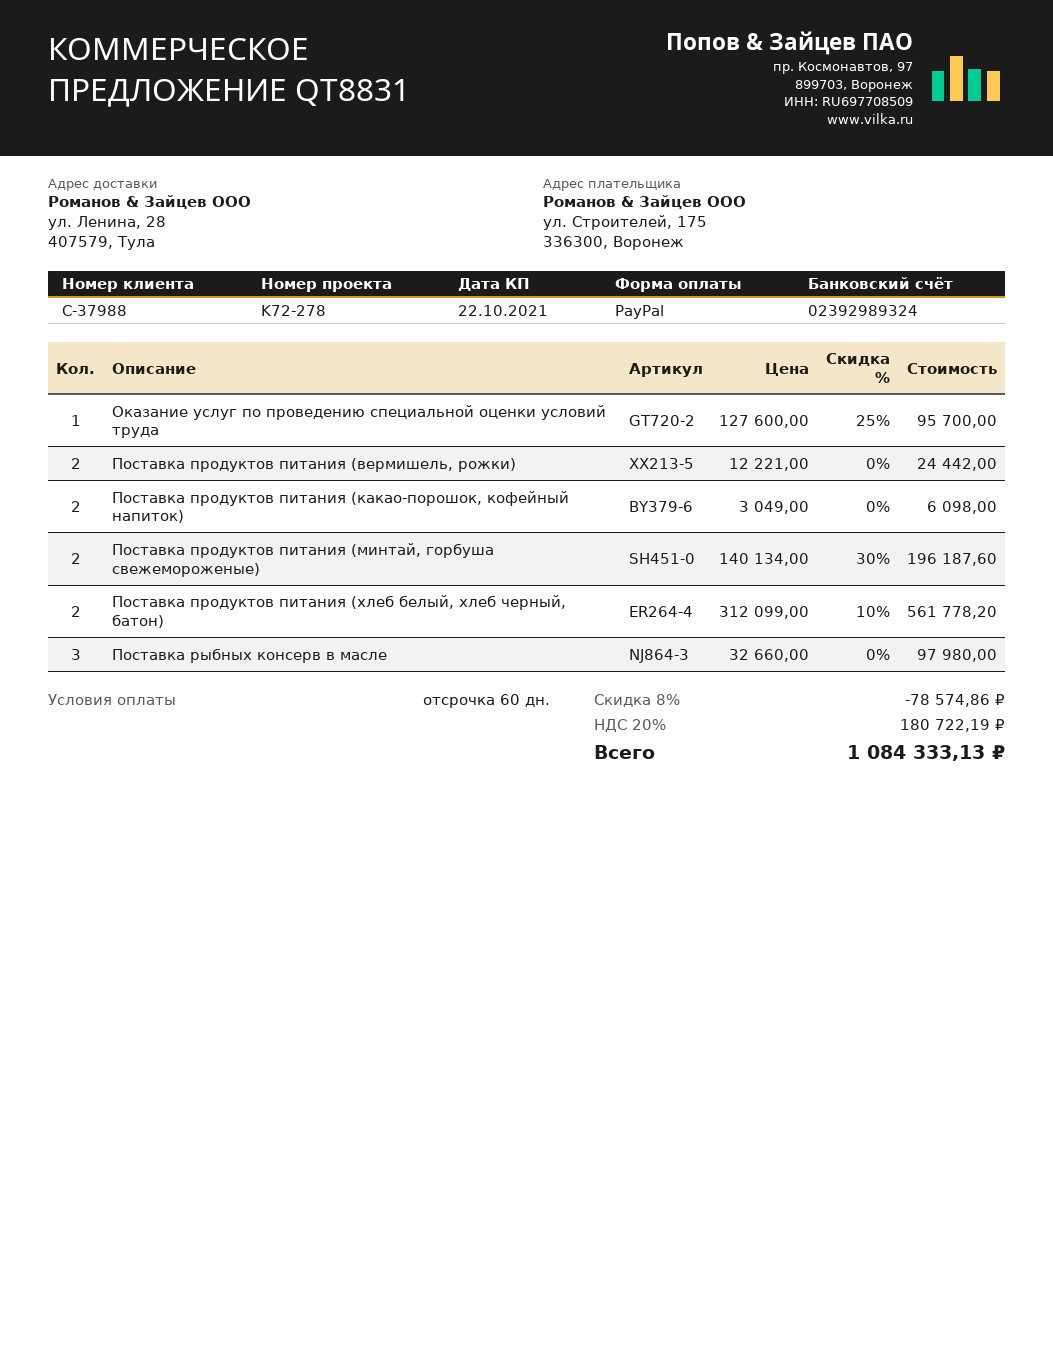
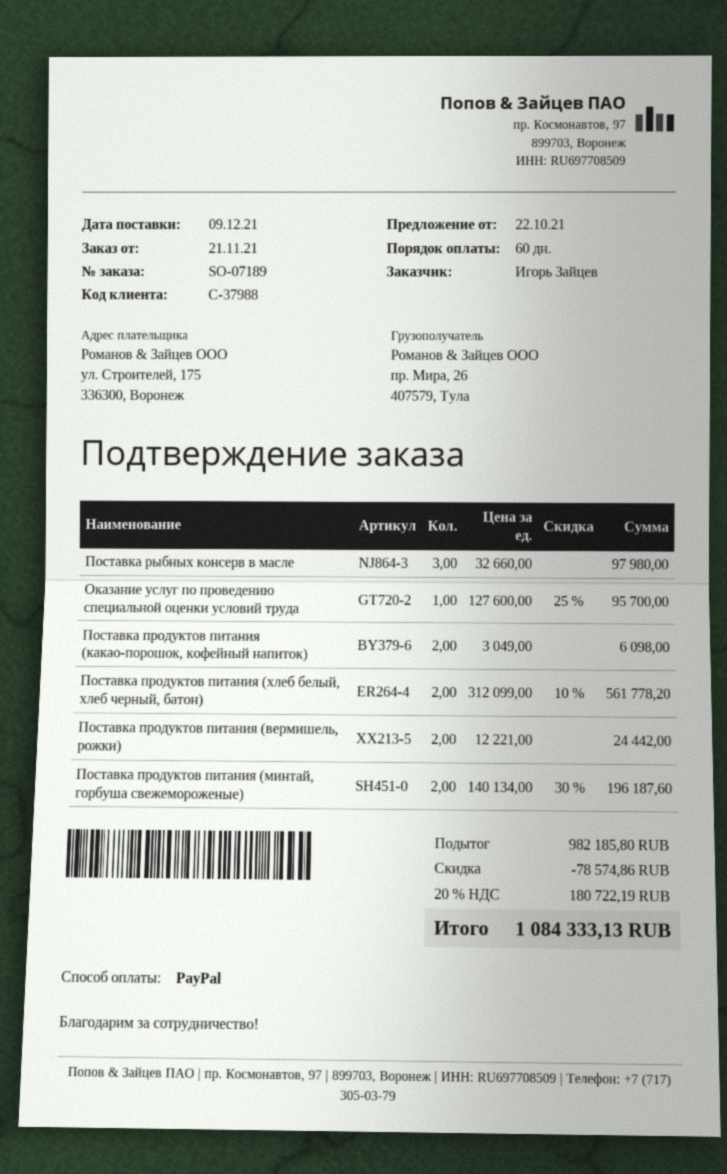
ship to: ул. Ленина, 28, 407579, Тула -> пр. Мира, 26, 407579, Тула

